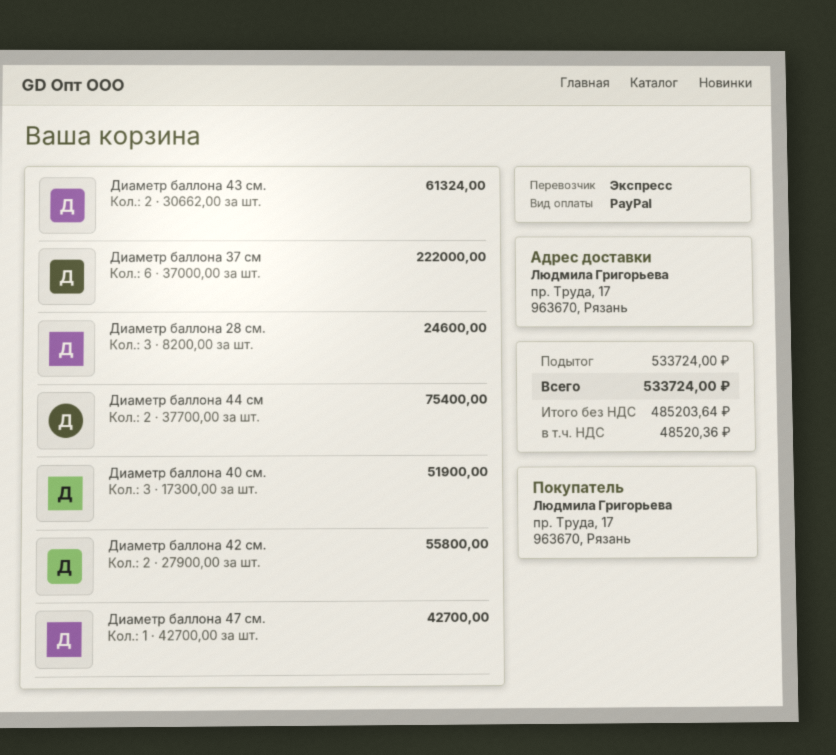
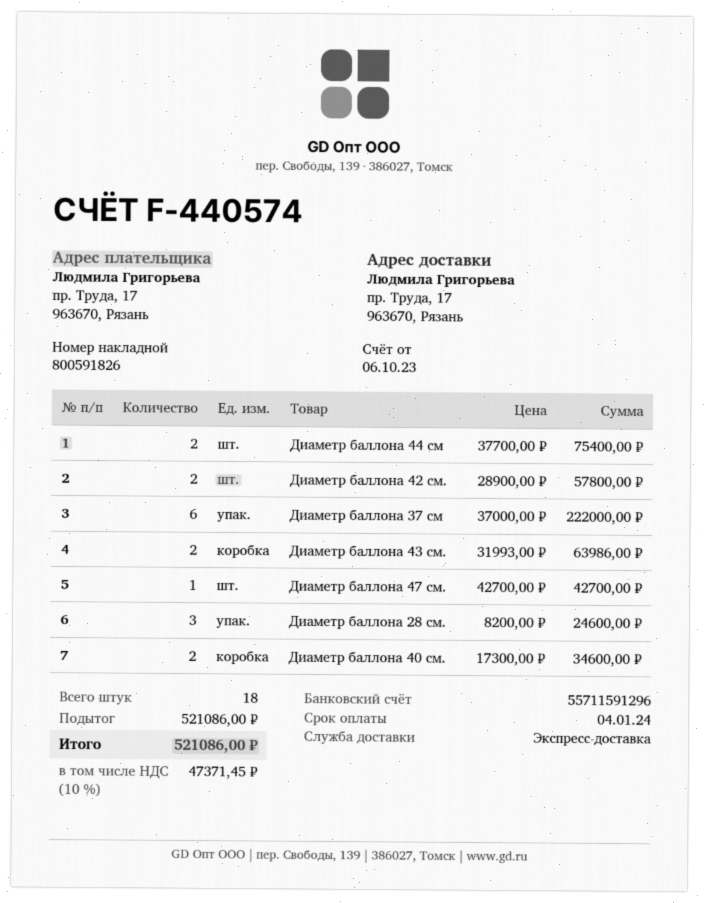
Диаметр баллона 43 см.: 2 x 30662.00 = 61324.00 -> 2 x 31993.00 = 63986.00
Диаметр баллона 40 см.: 3 x 17300.00 = 51900.00 -> 2 x 17300.00 = 34600.00
Диаметр баллона 42 см.: 2 x 27900.00 = 55800.00 -> 2 x 28900.00 = 57800.00
subtotal: 533724.00 -> 521086.00
tax: 48520.36 -> 47371.45
total: 533724.00 -> 521086.00

